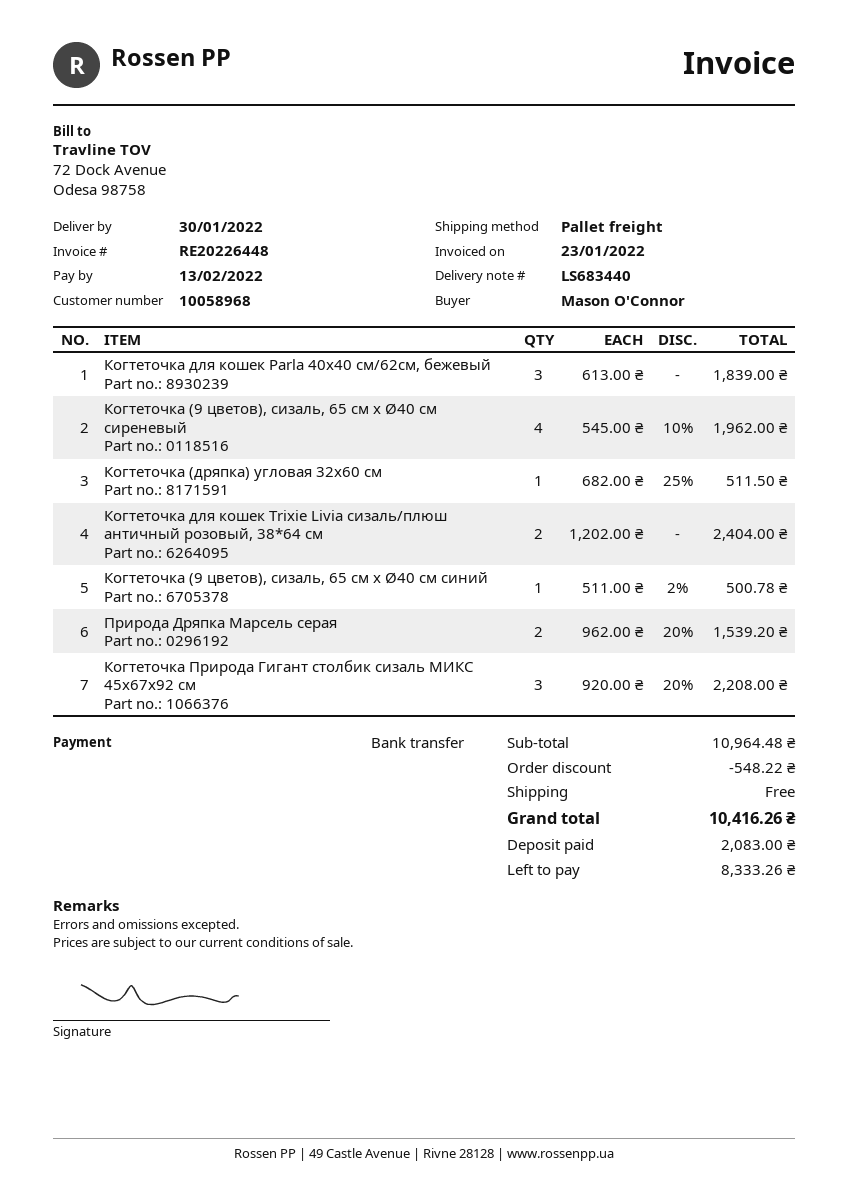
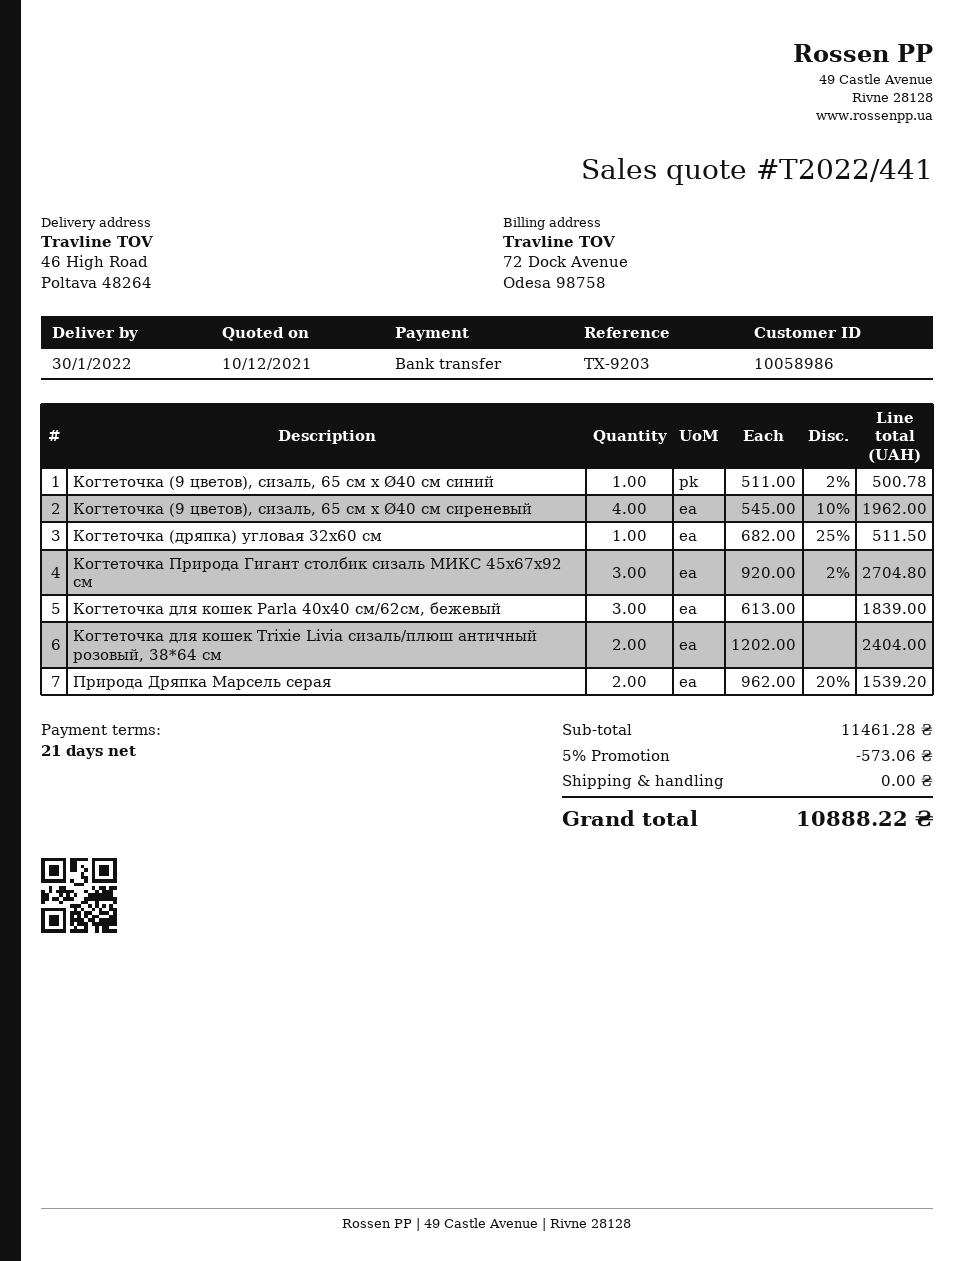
customer number: 10058968 -> 10058986
Когтеточка Природа Гигант столбик сизаль МИКС 45х67х92 см: 3 x 920.00 - 20% = 2208.00 -> 3 x 920.00 - 2% = 2704.80
subtotal: 10964.48 -> 11461.28
discount: 548.22 -> 573.06
total: 10416.26 -> 10888.22

